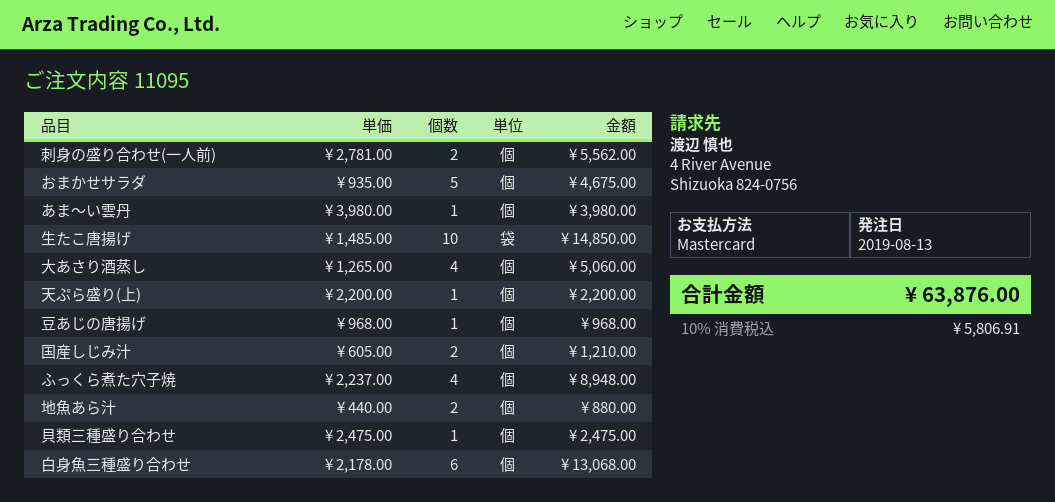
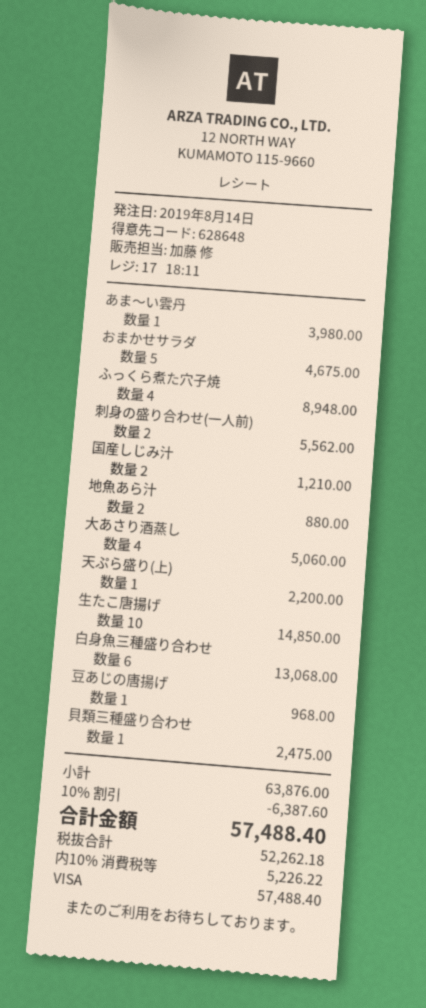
order date: 2019-08-13 -> 2019-08-14
payment method: Mastercard -> Visa
discount: none -> 10% = 6387.60
tax: 10% = 5806.91 -> 10% = 5226.22
total: 63876.00 -> 57488.40

